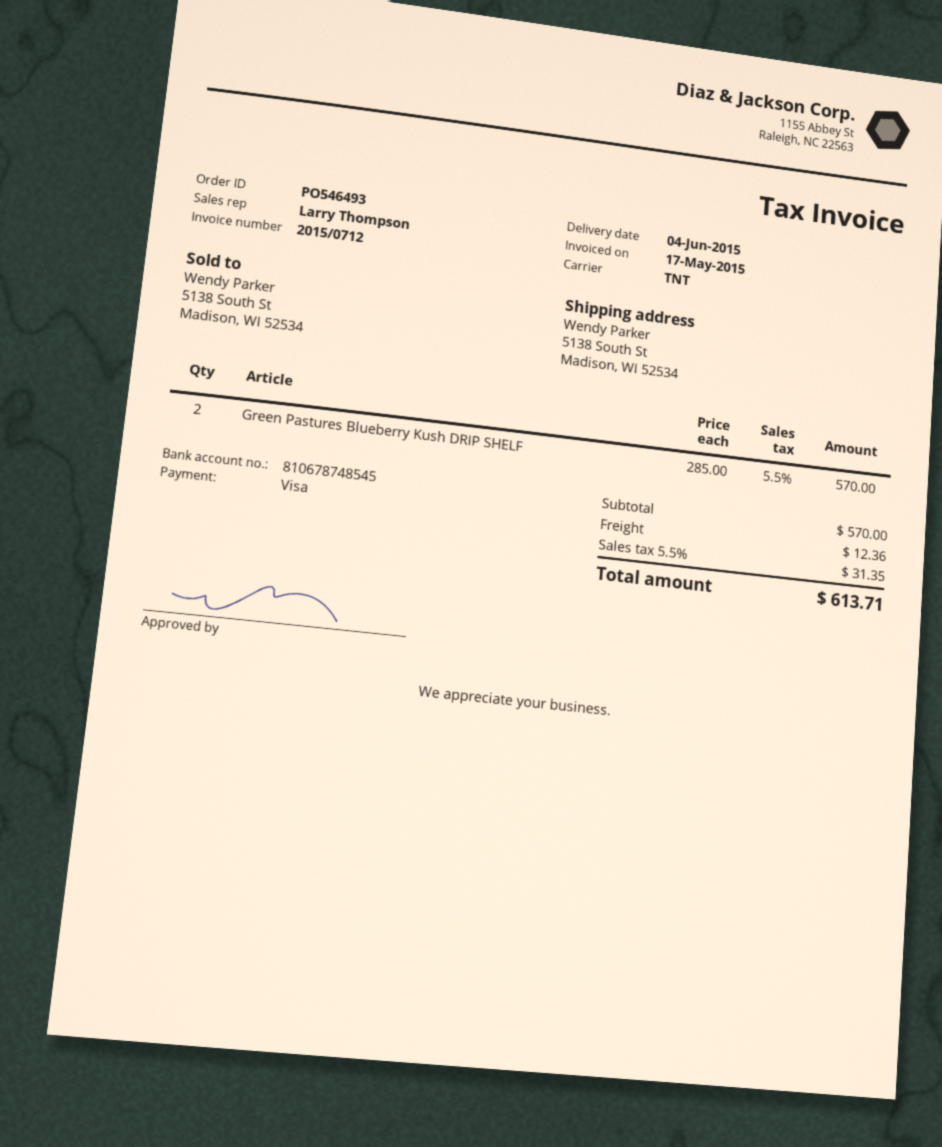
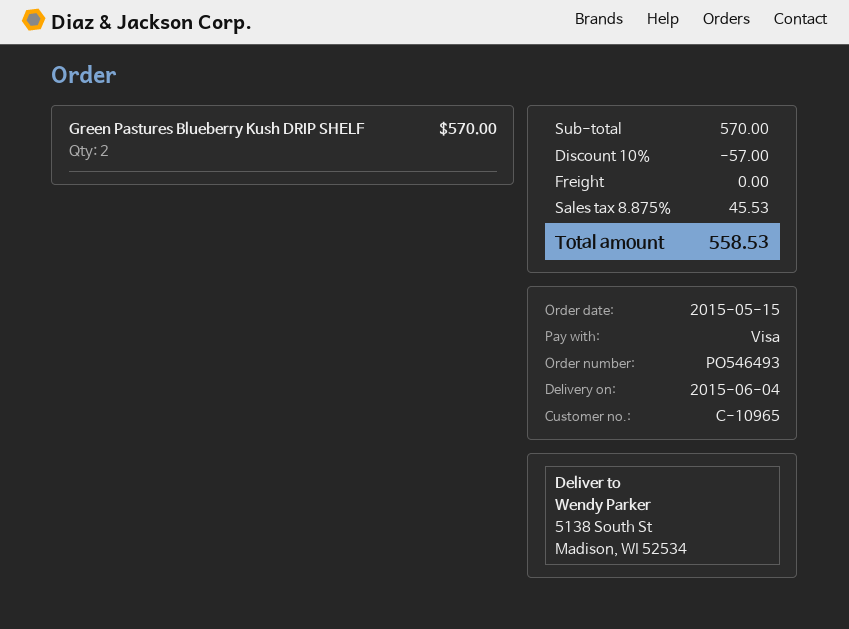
discount: none -> 10% = 57.00
shipping: 12.36 -> 0.00
tax: 5.5% = 31.35 -> 8.875% = 45.53
total: 613.71 -> 558.53

